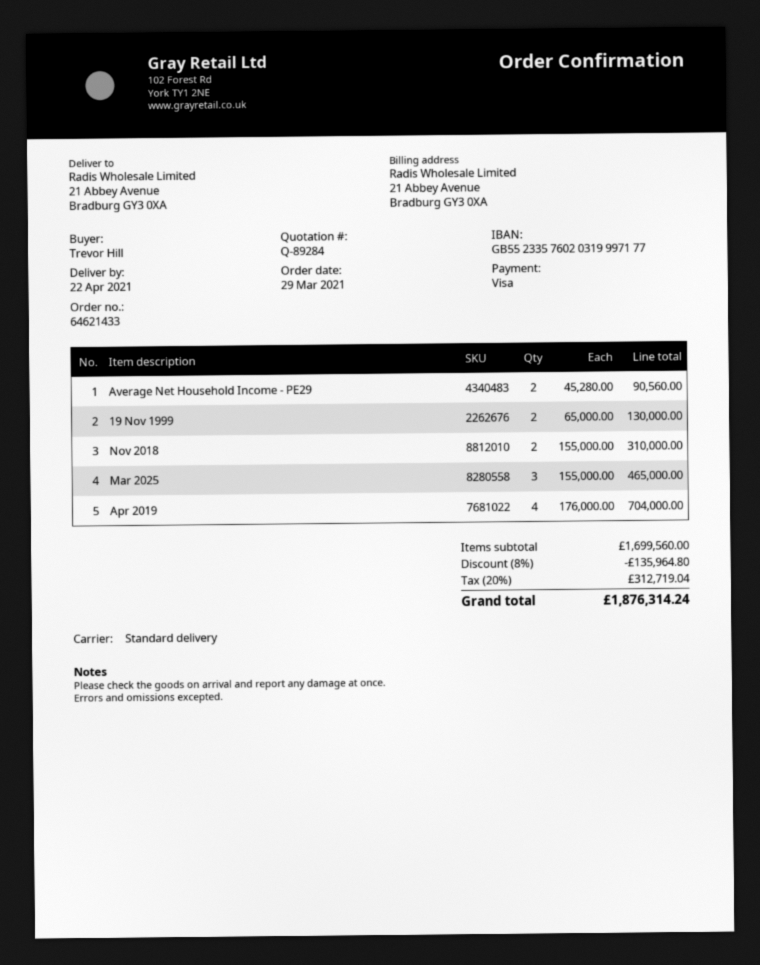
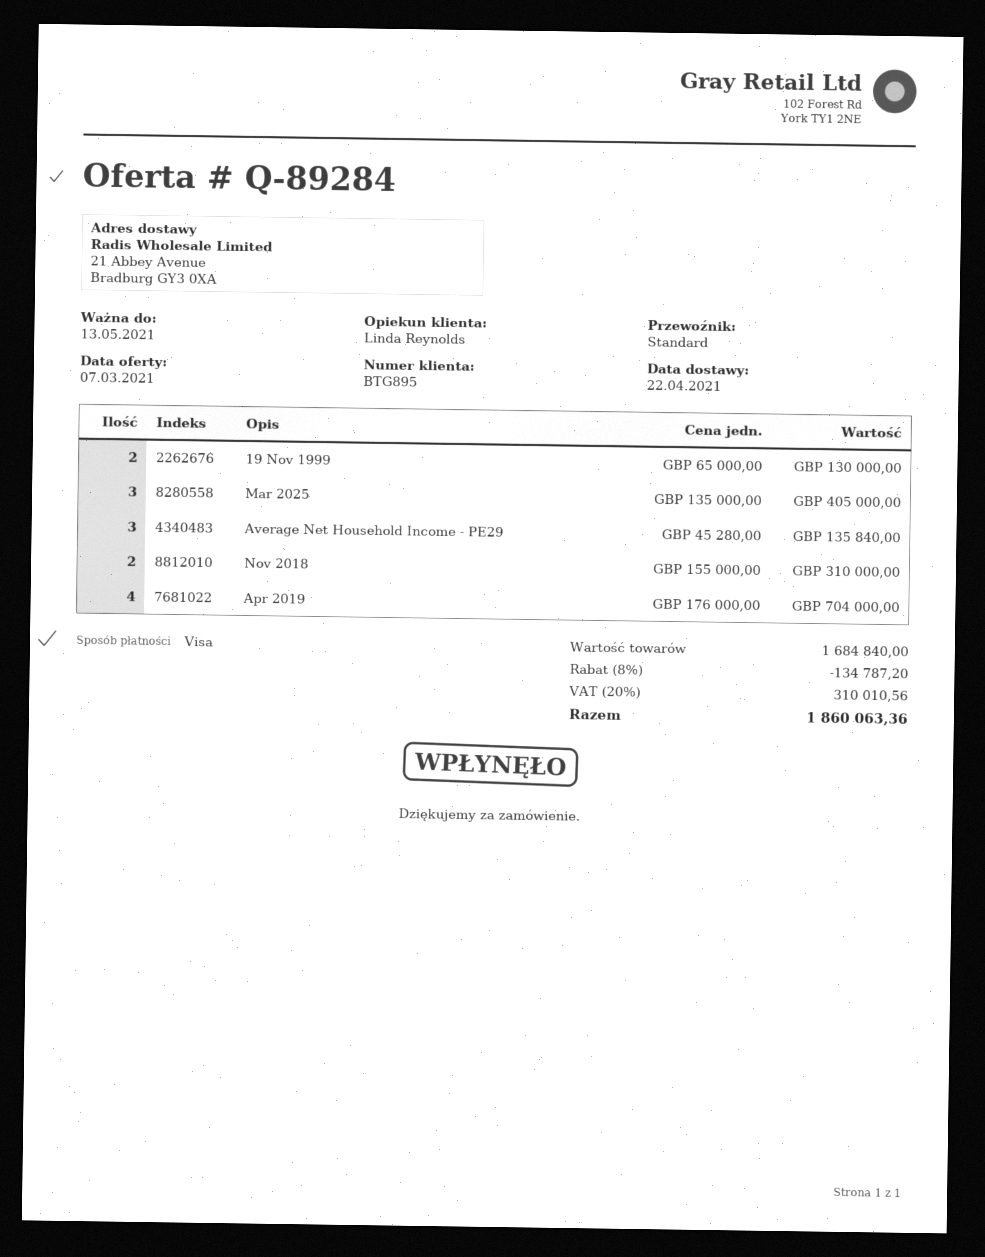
Average Net Household Income - PE29: 2 x 45280.00 = 90560.00 -> 3 x 45280.00 = 135840.00
Mar 2025: 3 x 155000.00 = 465000.00 -> 3 x 135000.00 = 405000.00
subtotal: 1699560.00 -> 1684840.00
discount: 8% = 135964.80 -> 8% = 134787.20
tax: 20% = 312719.04 -> 20% = 310010.56
total: 1876314.24 -> 1860063.36

